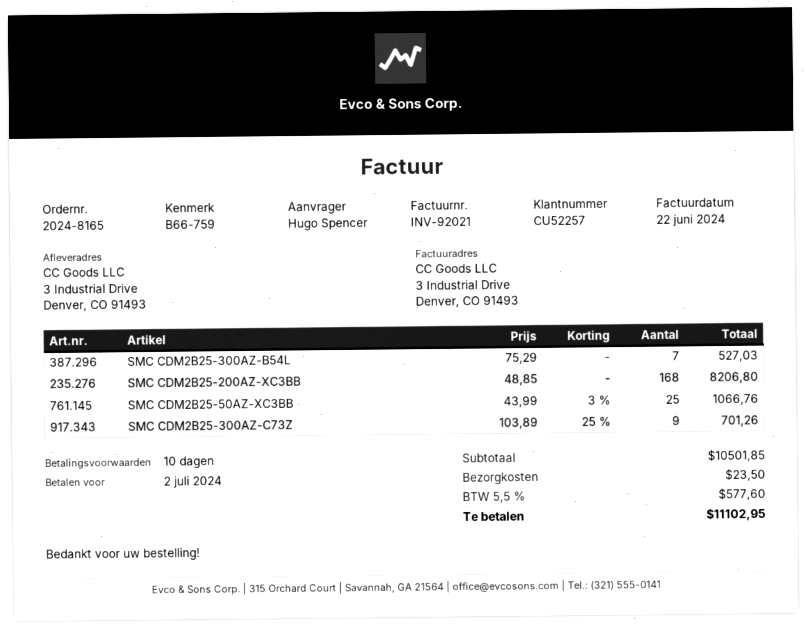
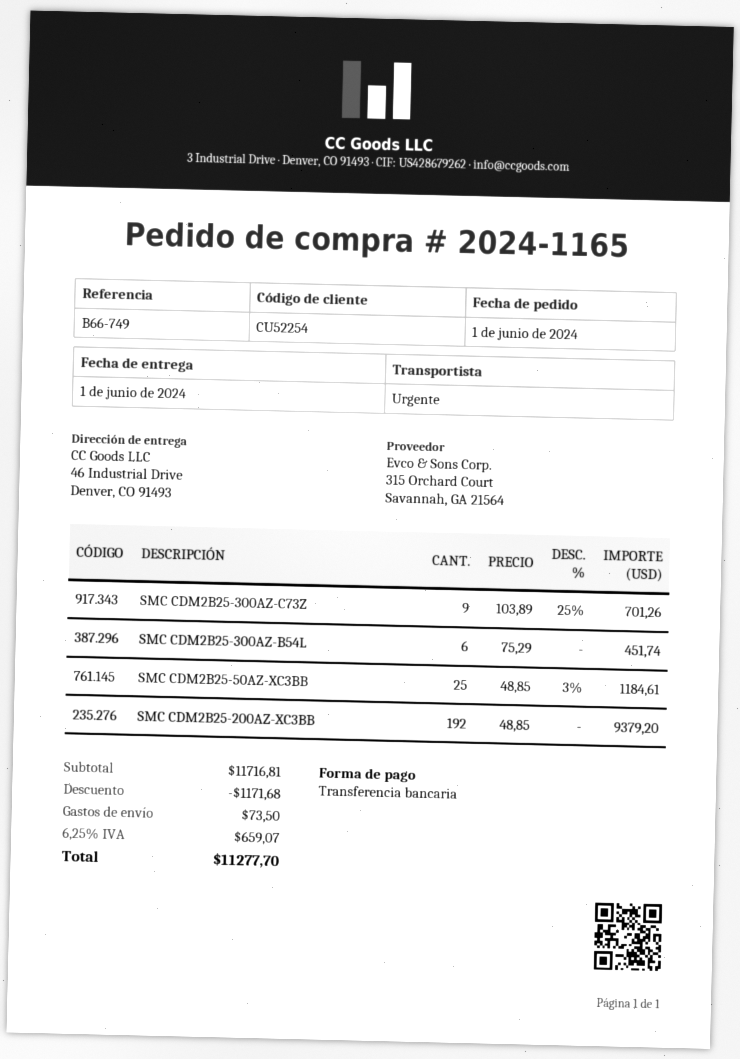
order number: 2024-8165 -> 2024-1165
customer number: CU52257 -> CU52254
reference: B66-759 -> B66-749
ship to: 3 Industrial Drive, Denver, CO 91493 -> 46 Industrial Drive, Denver, CO 91493
SMC CDM2B25-300AZ-B54L: 7 x 75.29 = 527.03 -> 6 x 75.29 = 451.74
SMC CDM2B25-200AZ-XC3BB: 168 x 48.85 = 8206.80 -> 192 x 48.85 = 9379.20
SMC CDM2B25-50AZ-XC3BB: 25 x 43.99 - 3% = 1066.76 -> 25 x 48.85 - 3% = 1184.61
subtotal: 10501.85 -> 11716.81
discount: none -> 1171.68
shipping: 23.50 -> 73.50
tax: 5.5% = 577.60 -> 6.25% = 659.07
total: 11102.95 -> 11277.70

